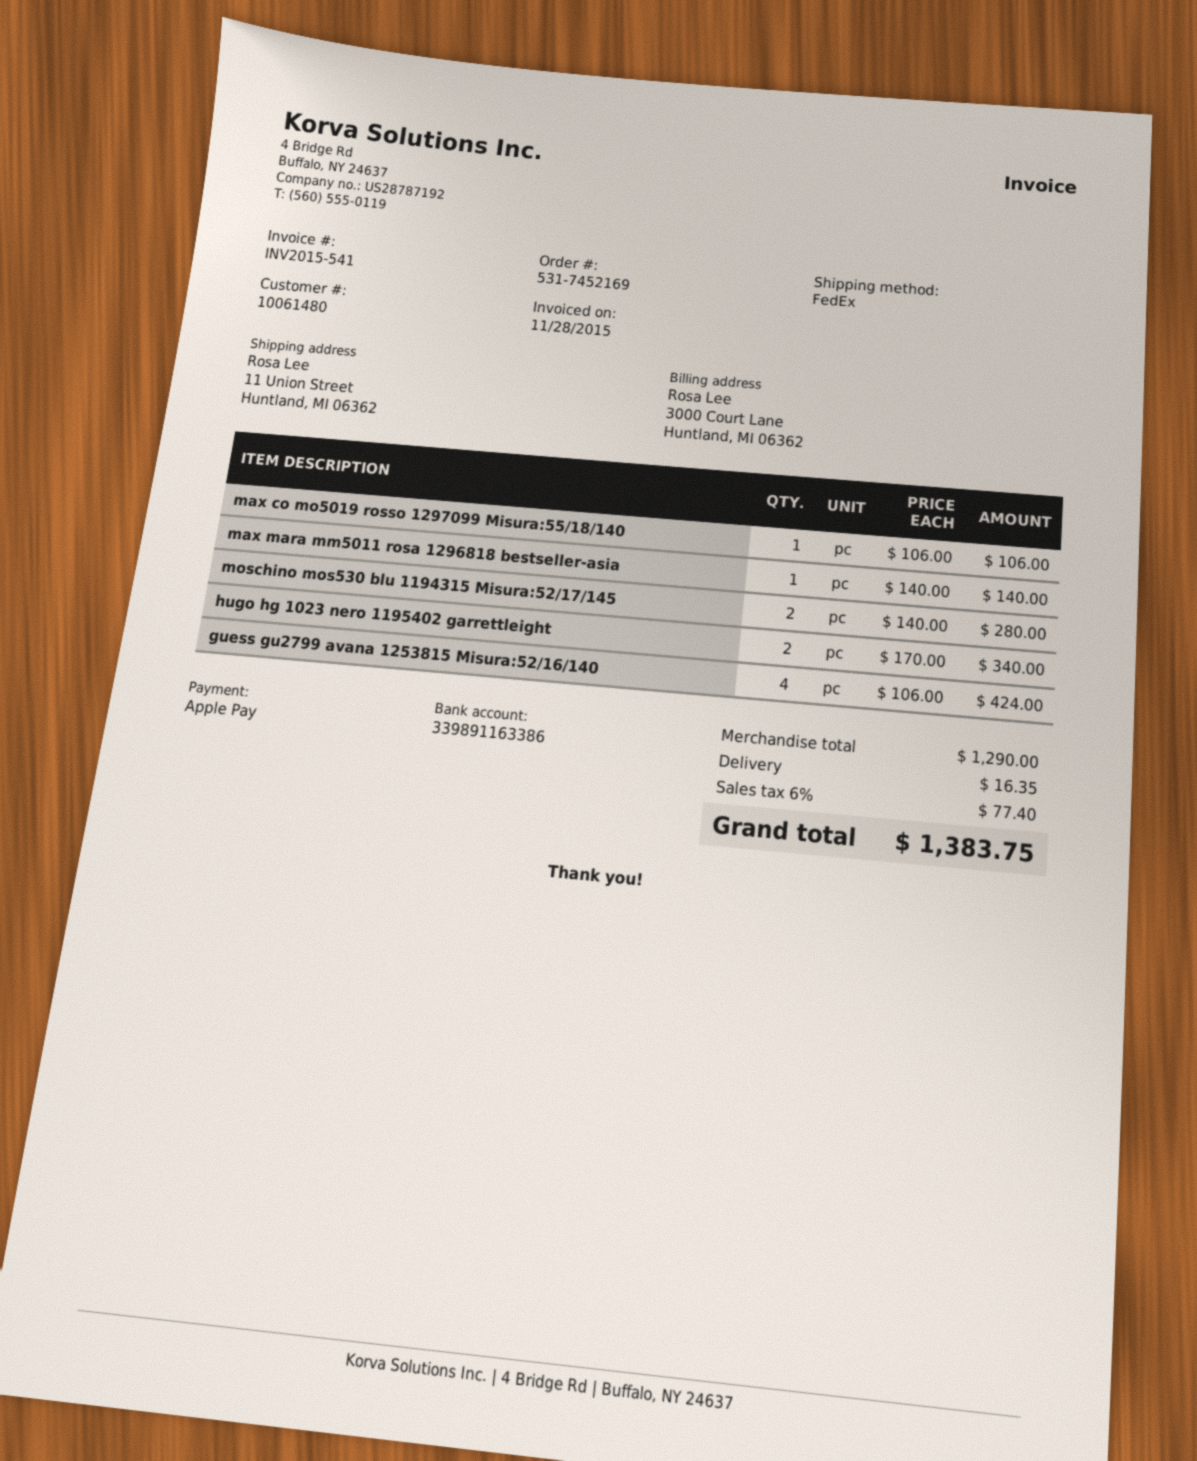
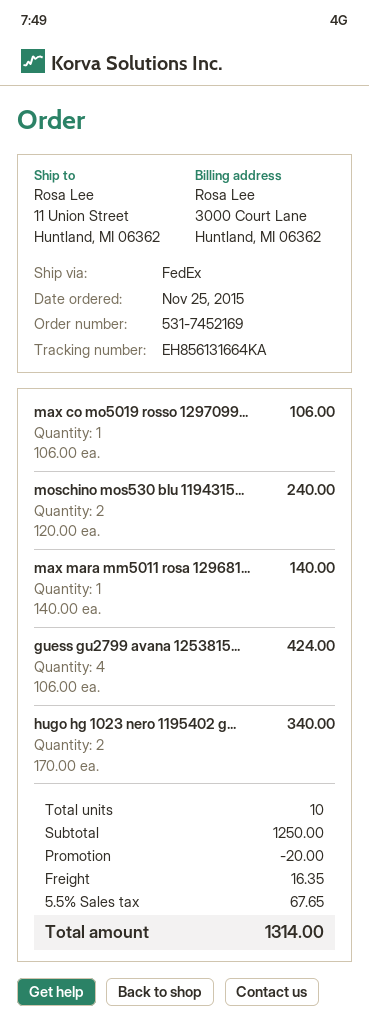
moschino mos530 blu 1194315 Misura:52/17/145: 2 x 140.00 = 280.00 -> 2 x 120.00 = 240.00
subtotal: 1290.00 -> 1250.00
discount: none -> 20.00
tax: 6% = 77.40 -> 5.5% = 67.65
total: 1383.75 -> 1314.00

